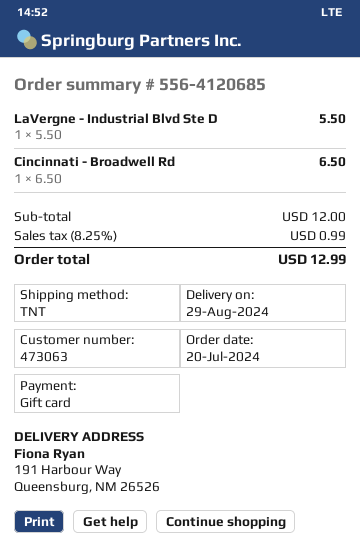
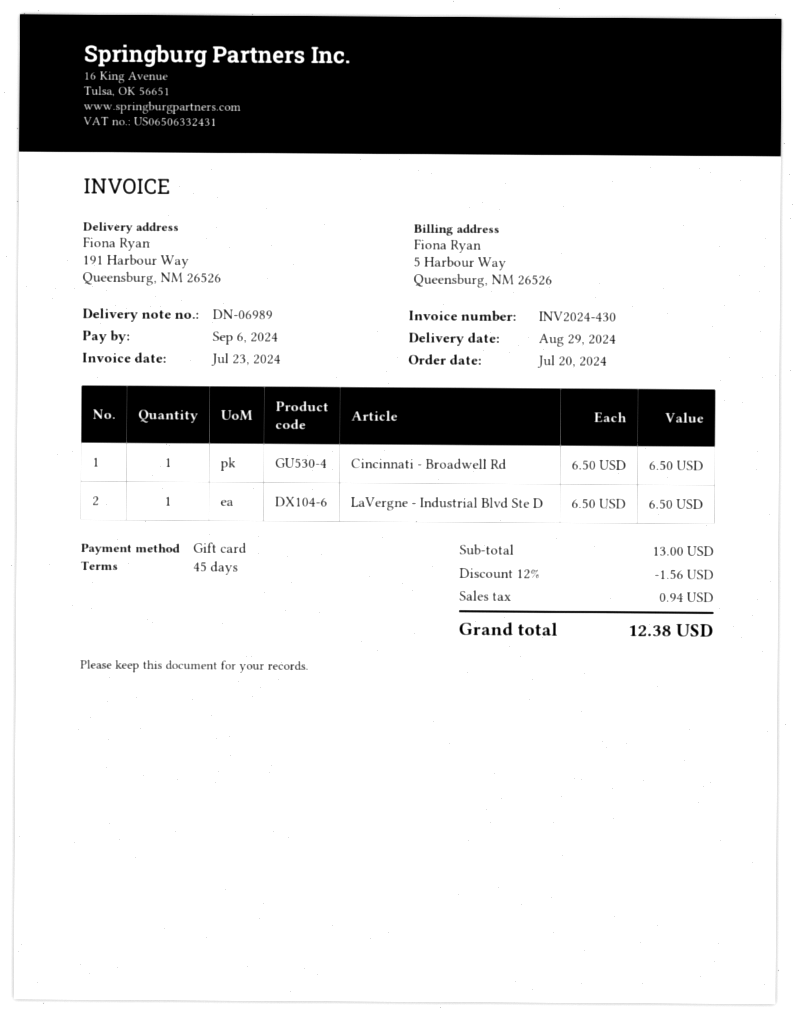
LaVergne - Industrial Blvd Ste D: 1 x 5.50 = 5.50 -> 1 x 6.50 = 6.50
subtotal: 12.00 -> 13.00
discount: none -> 12% = 1.56
tax: 0.99 -> 0.94
total: 12.99 -> 12.38

